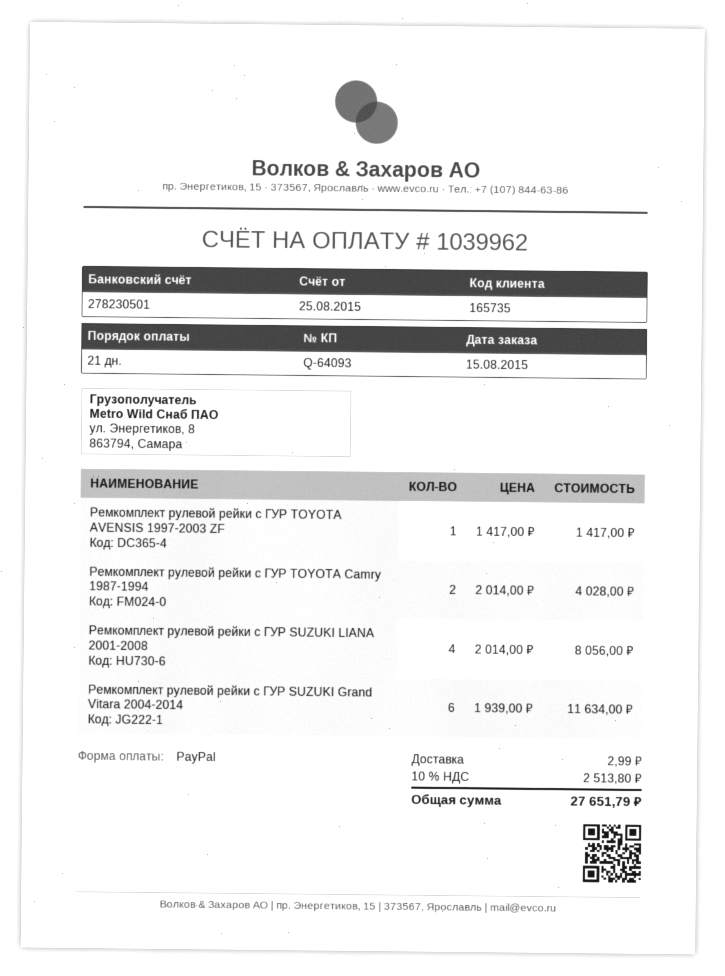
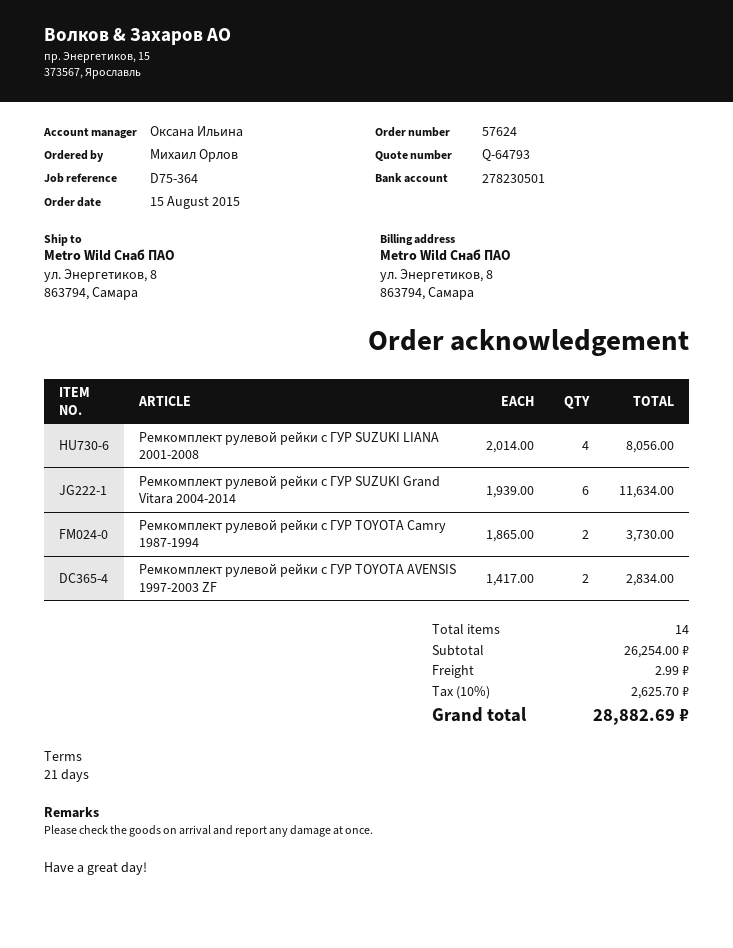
quote number: Q-64093 -> Q-64793
Ремкомплект рулевой рейки с ГУР TOYOTA AVENSIS 1997-2003 ZF: 1 x 1417.00 = 1417.00 -> 2 x 1417.00 = 2834.00
Ремкомплект рулевой рейки с ГУР TOYOTA Camry 1987-1994: 2 x 2014.00 = 4028.00 -> 2 x 1865.00 = 3730.00
tax: 10% = 2513.80 -> 10% = 2625.70
total: 27651.79 -> 28882.69

